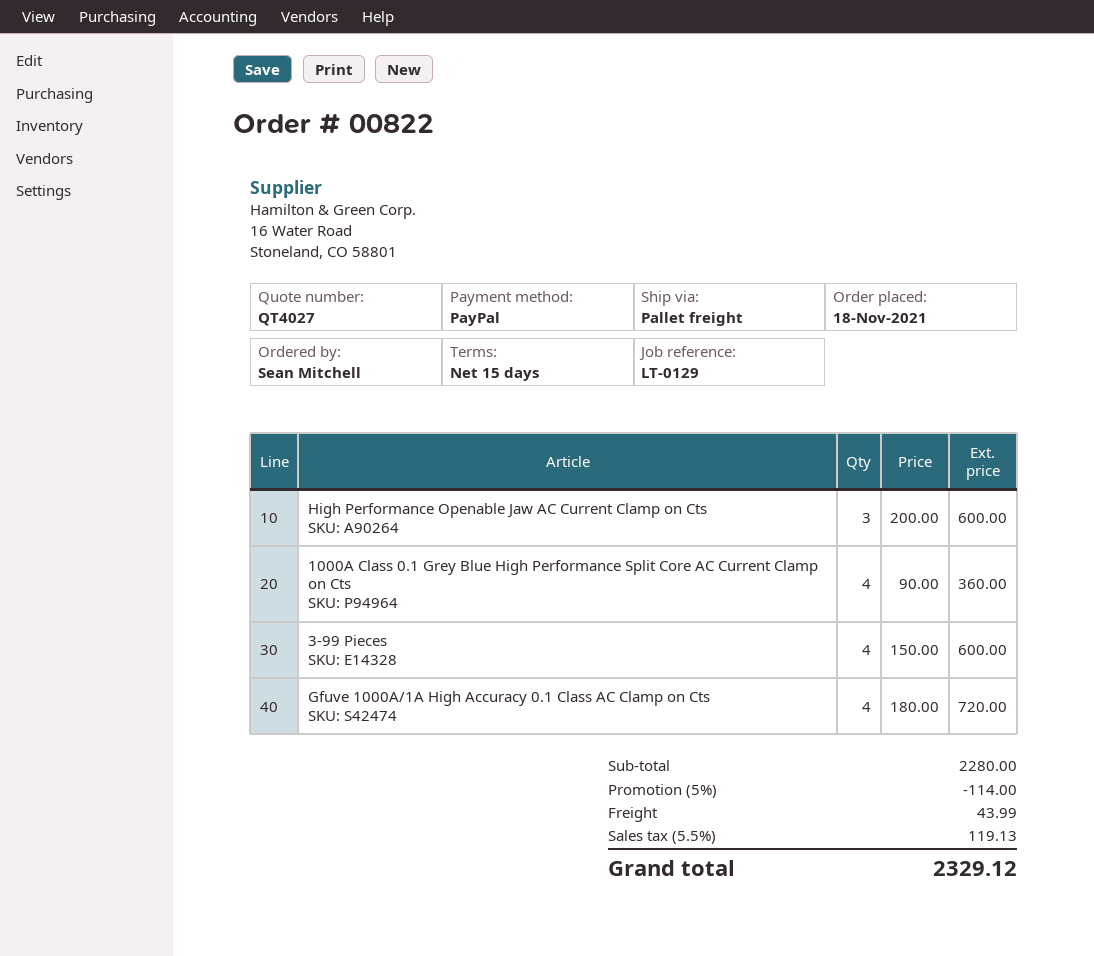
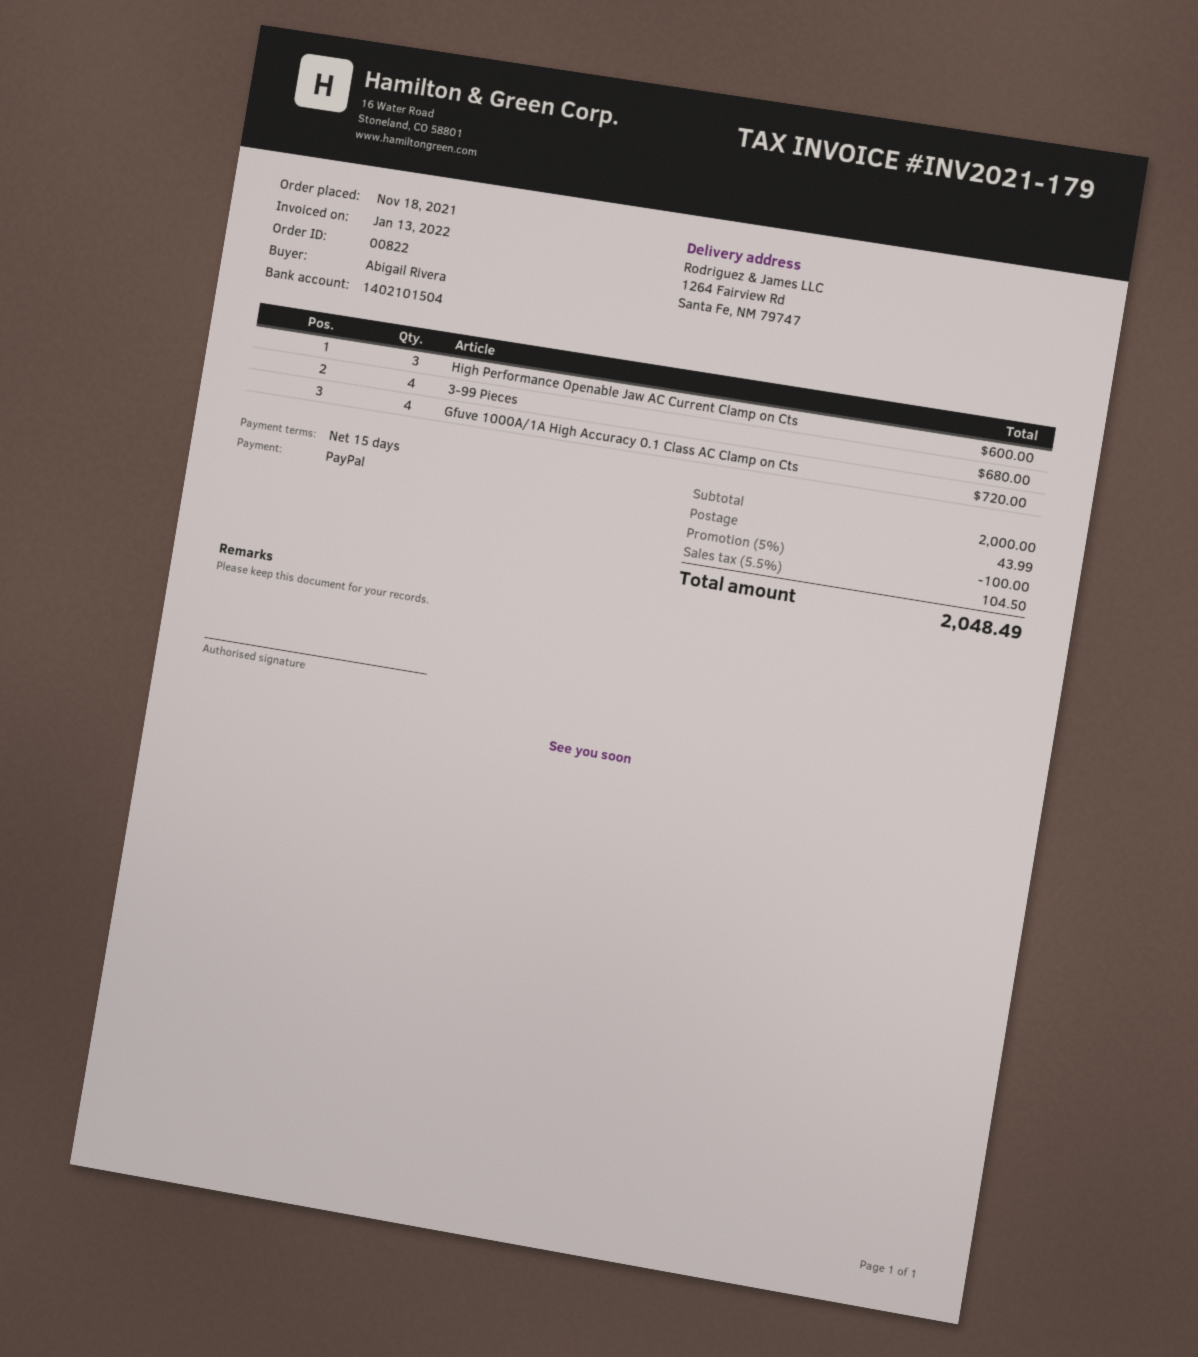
ordered by: Sean Mitchell -> Abigail Rivera
1000A Class 0.1 Grey Blue High Performance Split Core AC Current Clamp on Cts: 4 for 360.00 -> none
3-99 Pieces: 4 for 600.00 -> 4 for 680.00
subtotal: 2280.00 -> 2000.00
discount: 5% = 114.00 -> 5% = 100.00
tax: 5.5% = 119.13 -> 5.5% = 104.50
total: 2329.12 -> 2048.49

